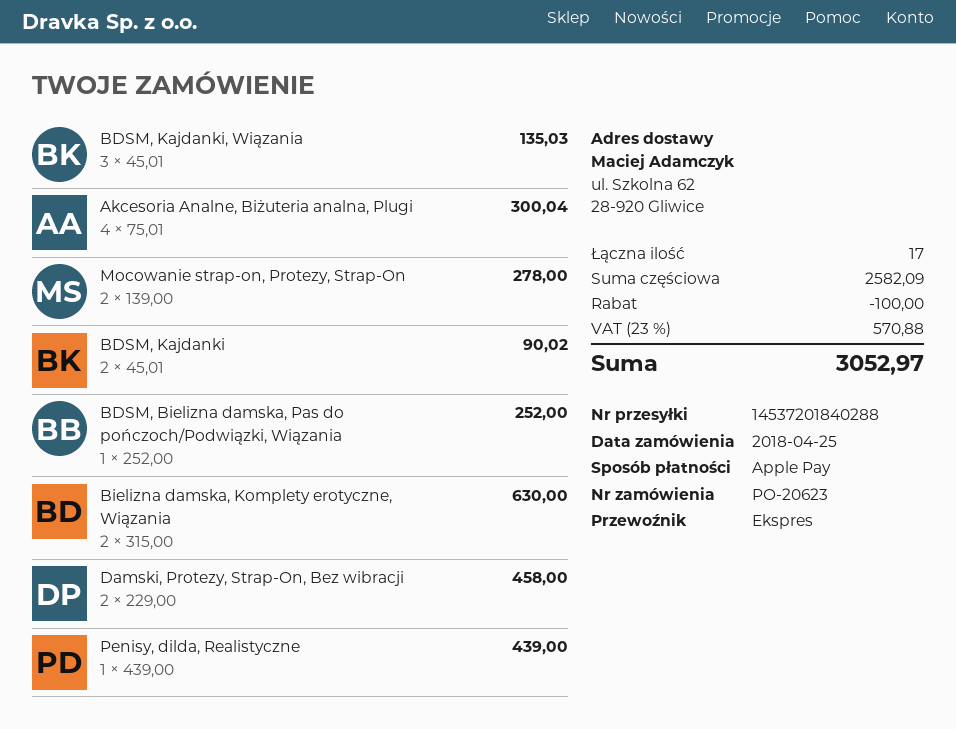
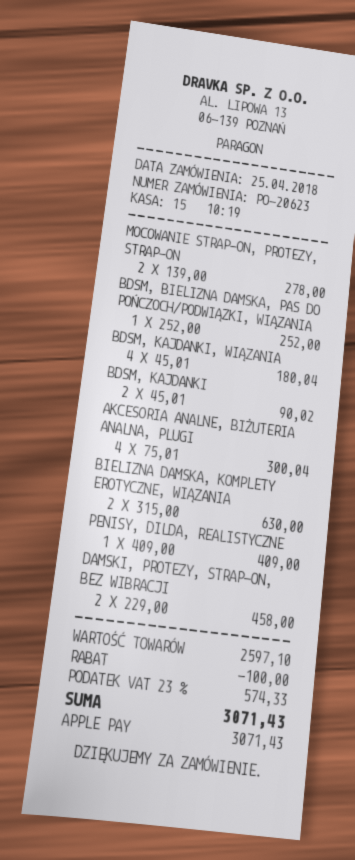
BDSM, Kajdanki, Wiązania: 3 x 45.01 = 135.03 -> 4 x 45.01 = 180.04
Penisy, dilda, Realistyczne: 1 x 439.00 = 439.00 -> 1 x 409.00 = 409.00
subtotal: 2582.09 -> 2597.10
tax: 23% = 570.88 -> 23% = 574.33
total: 3052.97 -> 3071.43

